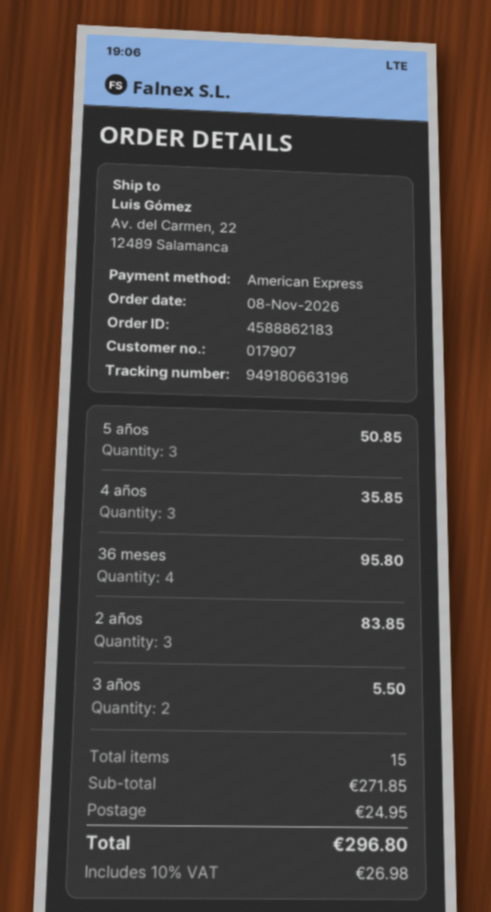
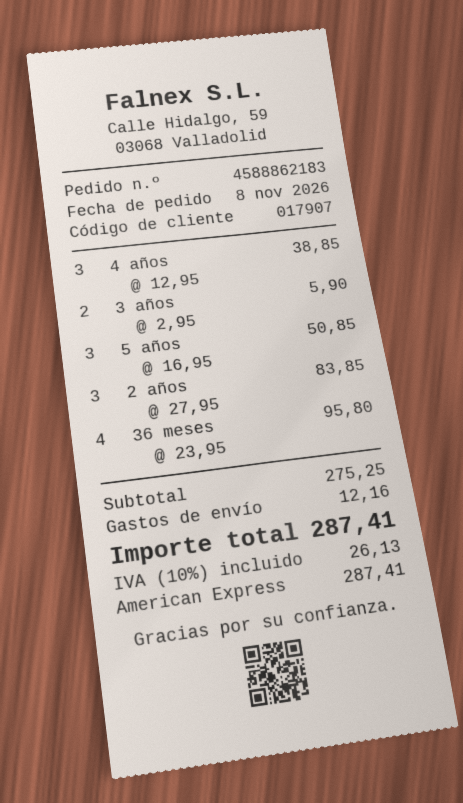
4 años: 3 for 35.85 -> 3 for 38.85
3 años: 2 for 5.50 -> 2 for 5.90
subtotal: 271.85 -> 275.25
shipping: 24.95 -> 12.16
tax: 10% = 26.98 -> 10% = 26.13
total: 296.80 -> 287.41

